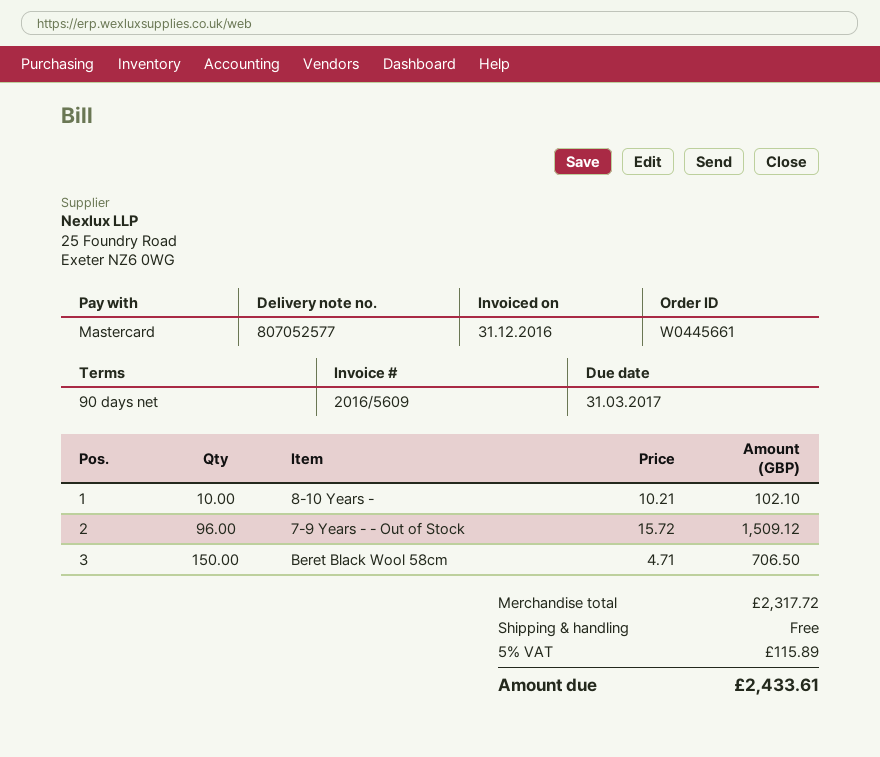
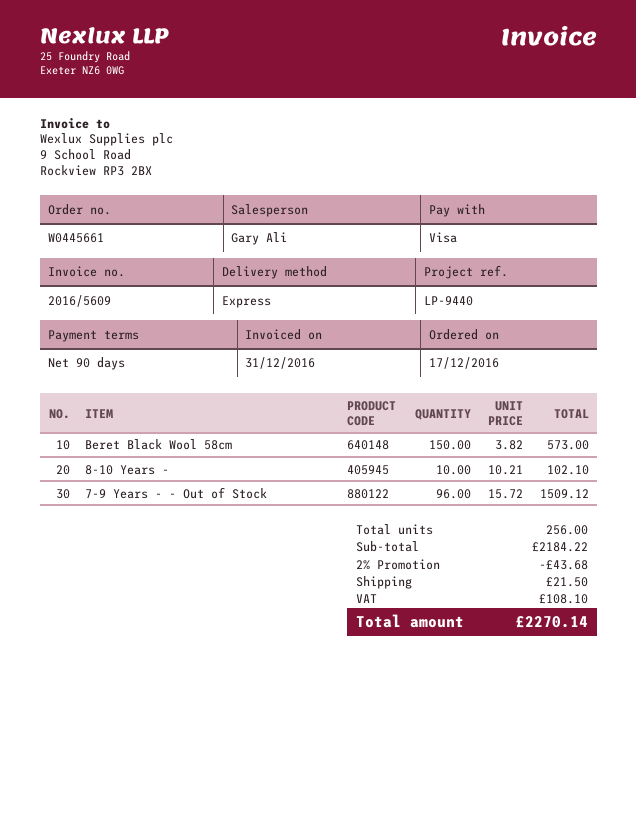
payment method: Mastercard -> Visa
Beret Black Wool 58cm: 150 x 4.71 = 706.50 -> 150 x 3.82 = 573.00
subtotal: 2317.72 -> 2184.22
discount: none -> 2% = 43.68
shipping: 0.00 -> 21.50
tax: 115.89 -> 108.10
total: 2433.61 -> 2270.14

